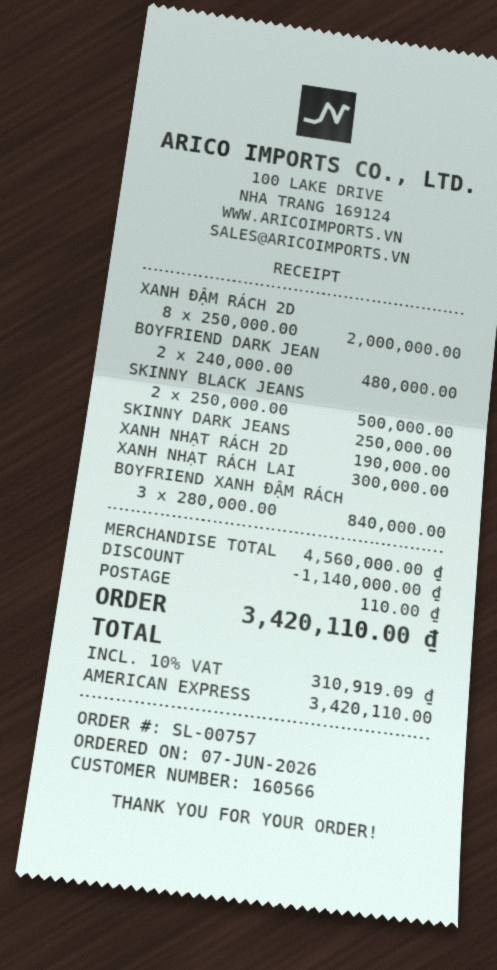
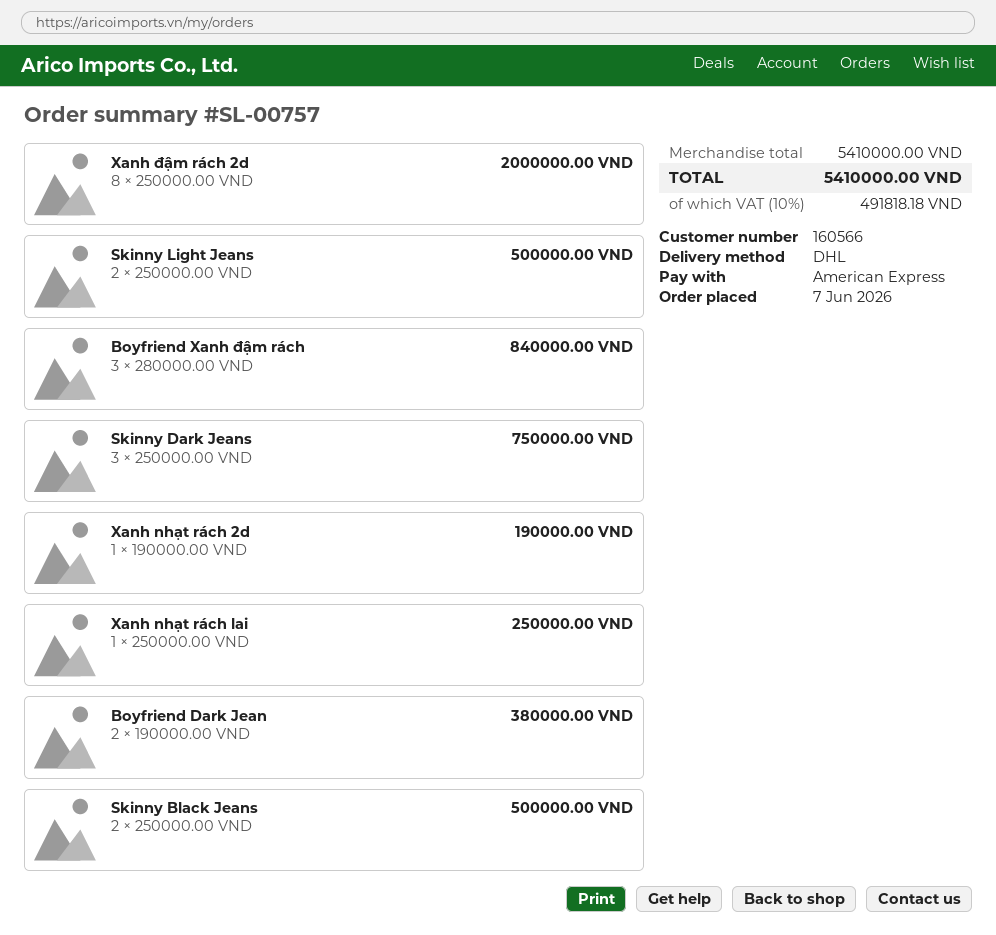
BOYFRIEND DARK JEAN: 2 x 240000.00 = 480000.00 -> 2 x 190000.00 = 380000.00
SKINNY DARK JEANS: 1 x 250000.00 = 250000.00 -> 3 x 250000.00 = 750000.00
XANH NHẠT RÁCH LAI: 1 x 300000.00 = 300000.00 -> 1 x 250000.00 = 250000.00
Skinny Light Jeans: none -> 2 x 250000.00 = 500000.00
subtotal: 4560000.00 -> 5410000.00
discount: 1140000.00 -> none
shipping: 110.00 -> none
tax: 10% = 310919.09 -> 10% = 491818.18
total: 3420110.00 -> 5410000.00

